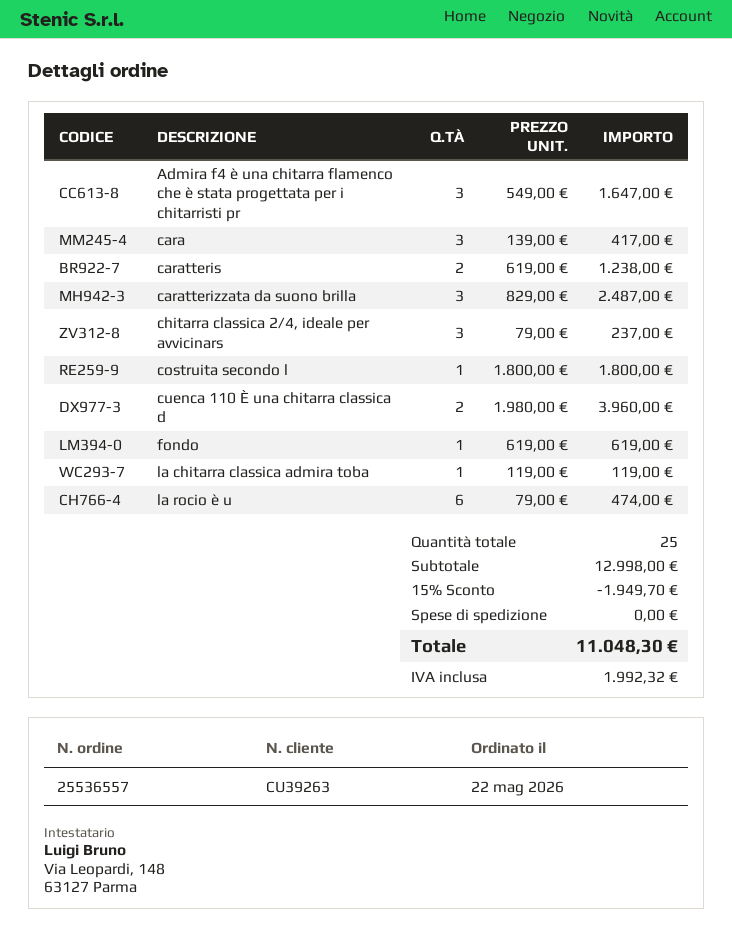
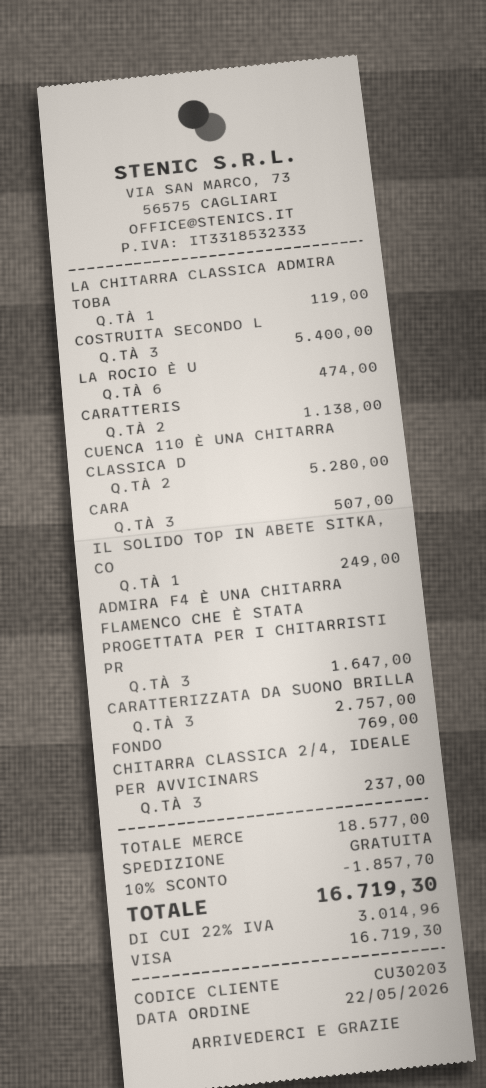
customer number: CU39263 -> CU30203
cara: 3 for 417.00 -> 3 for 507.00
caratteris: 2 for 1238.00 -> 2 for 1138.00
caratterizzata da suono brilla: 3 for 2487.00 -> 3 for 2757.00
costruita secondo l: 1 for 1800.00 -> 3 for 5400.00
cuenca 110 È una chitarra classica d: 2 for 3960.00 -> 2 for 5280.00
fondo: 1 for 619.00 -> 1 for 769.00
IL SOLIDO TOP IN ABETE SITKA, CO: none -> 1 for 249.00
subtotal: 12998.00 -> 18577.00
discount: 15% = 1949.70 -> 10% = 1857.70
tax: 1992.32 -> 3014.96
total: 11048.30 -> 16719.30

